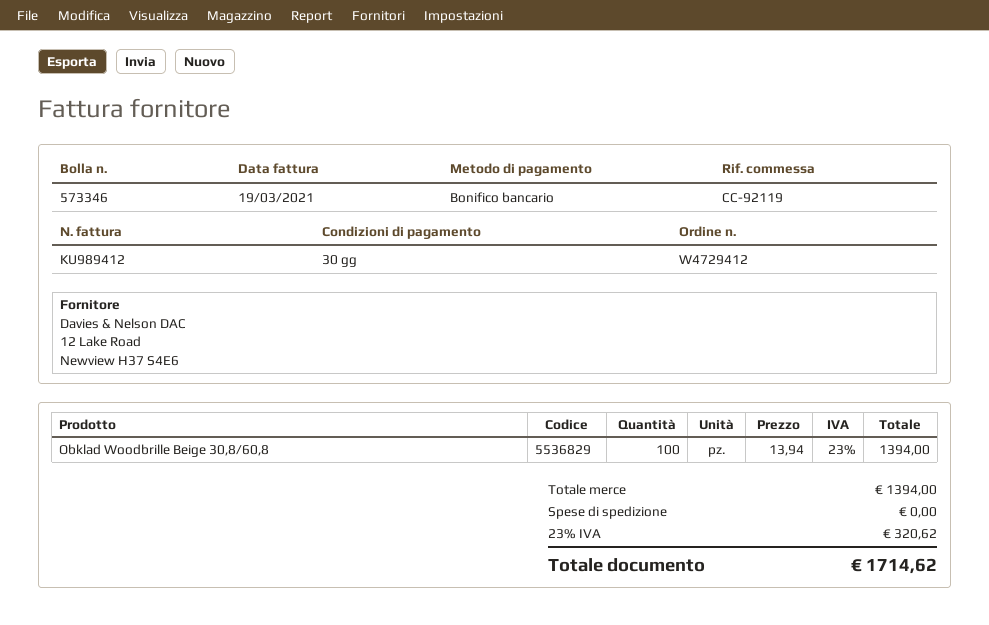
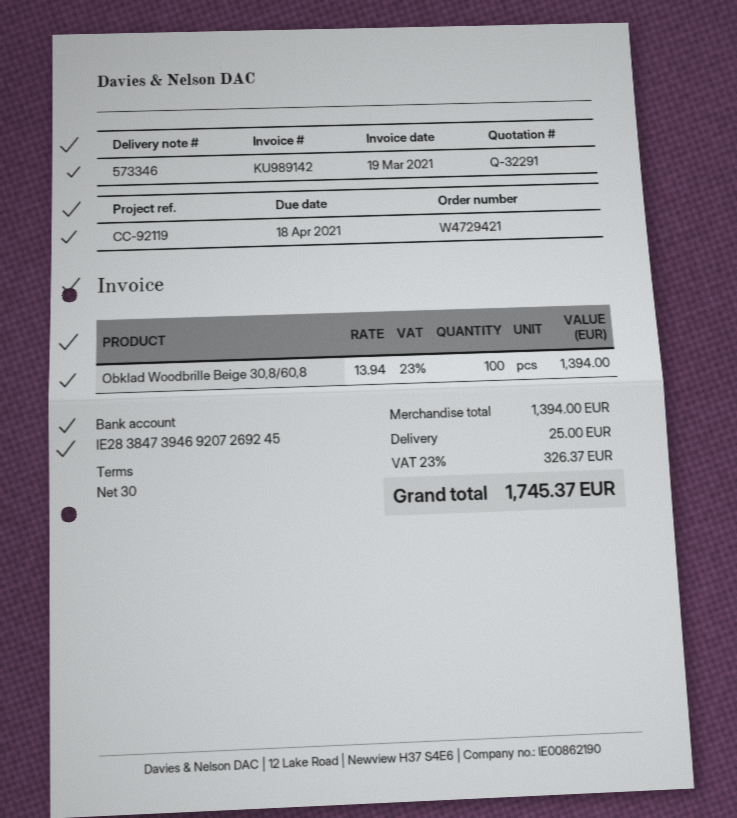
order number: W4729412 -> W4729421
invoice number: KU989412 -> KU989142
shipping: 0.00 -> 25.00
tax: 23% = 320.62 -> 23% = 326.37
total: 1714.62 -> 1745.37

